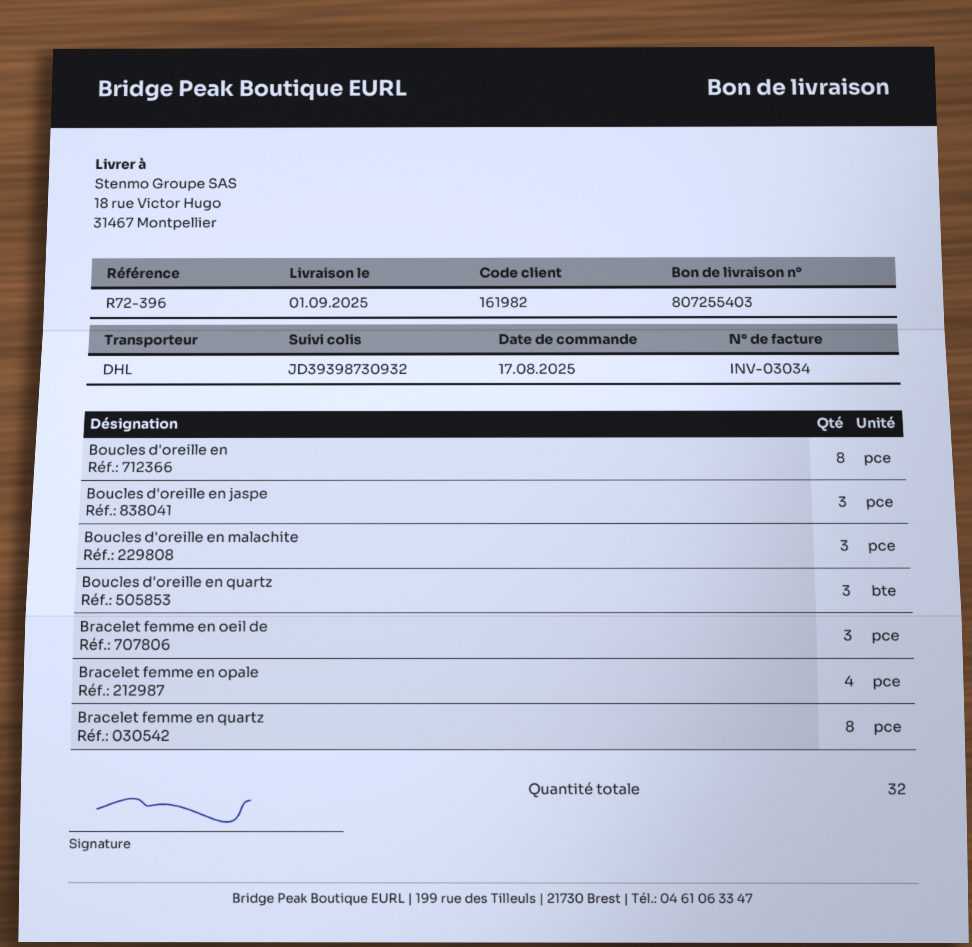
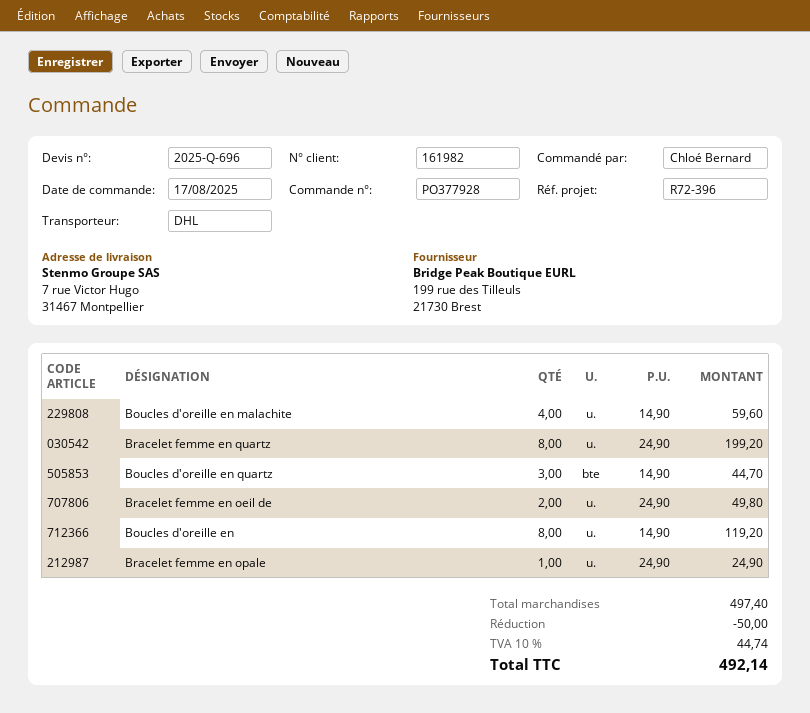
ship to: 18 rue Victor Hugo, 31467 Montpellier -> 7 rue Victor Hugo, 31467 Montpellier
Boucles d'oreille en jaspe: 3 -> none
Boucles d'oreille en malachite: 3 -> 4
Bracelet femme en oeil de: 3 -> 2
Bracelet femme en opale: 4 -> 1

